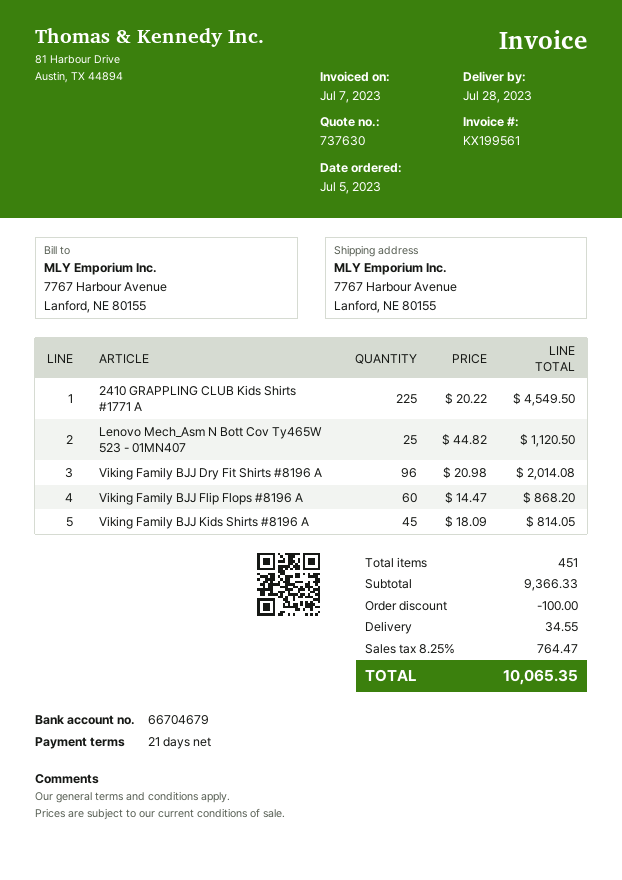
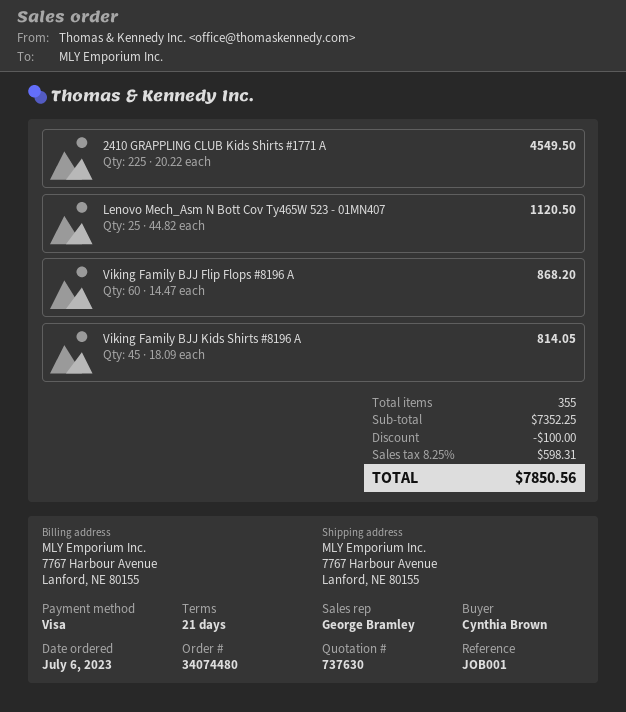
order date: 2023-07-05 -> 2023-07-06
Viking Family BJJ Dry Fit Shirts #8196 A: 96 x 20.98 = 2014.08 -> none
total quantity: 451 -> 355
subtotal: 9366.33 -> 7352.25
shipping: 34.55 -> none
tax: 8.25% = 764.47 -> 8.25% = 598.31
total: 10065.35 -> 7850.56

